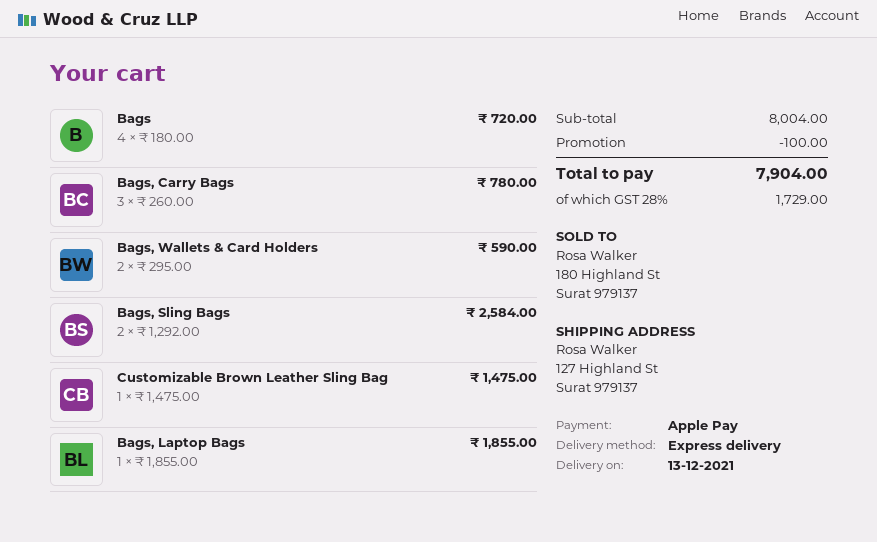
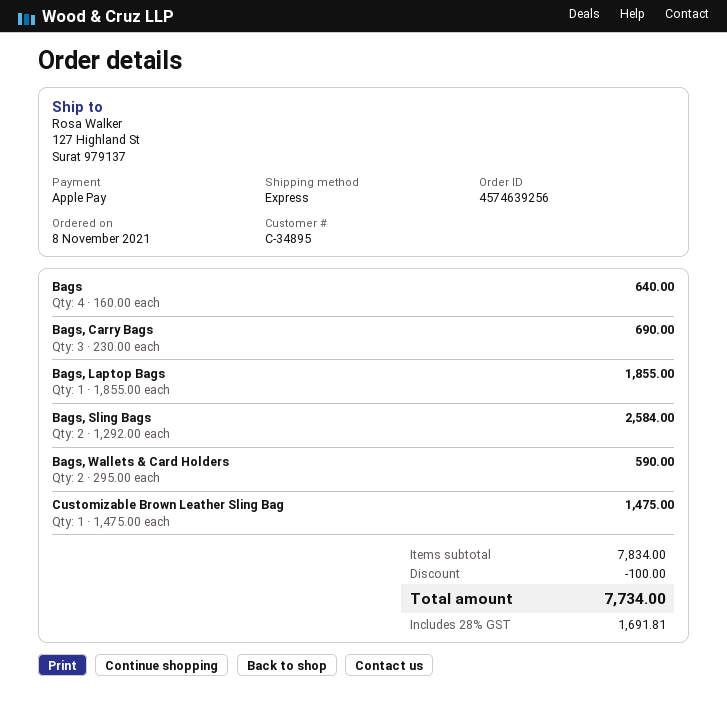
Bags: 4 x 180.00 = 720.00 -> 4 x 160.00 = 640.00
Bags, Carry Bags: 3 x 260.00 = 780.00 -> 3 x 230.00 = 690.00
subtotal: 8004.00 -> 7834.00
tax: 28% = 1729.00 -> 28% = 1691.81
total: 7904.00 -> 7734.00

